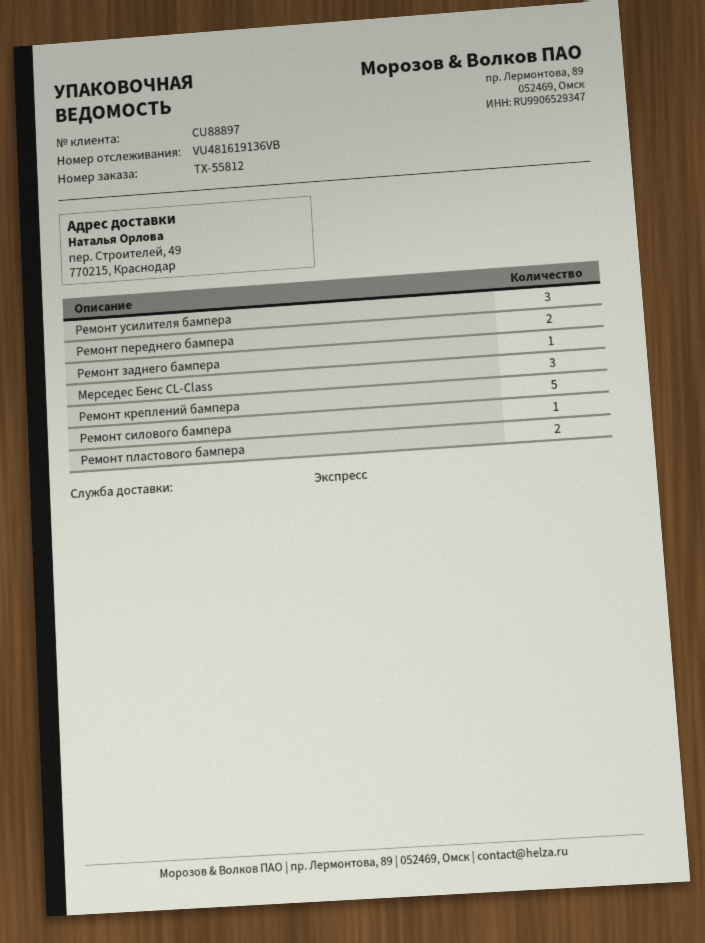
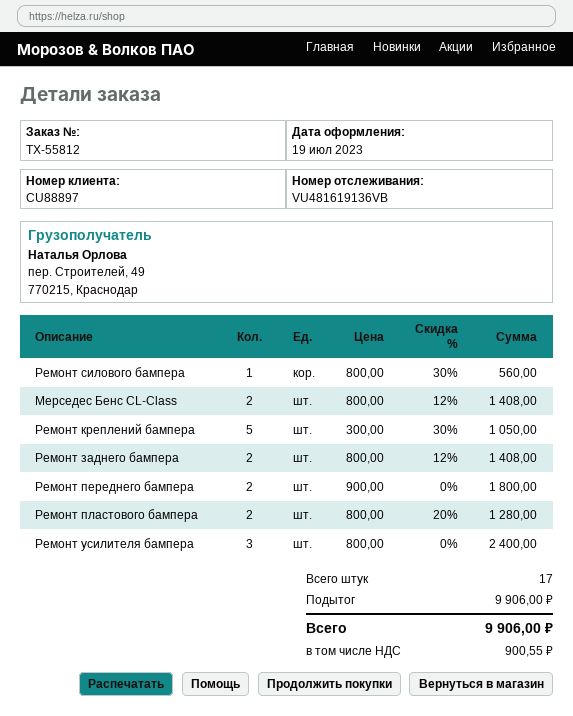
Ремонт заднего бампера: 1 -> 2
Мерседес Бенс CL-Class: 3 -> 2

